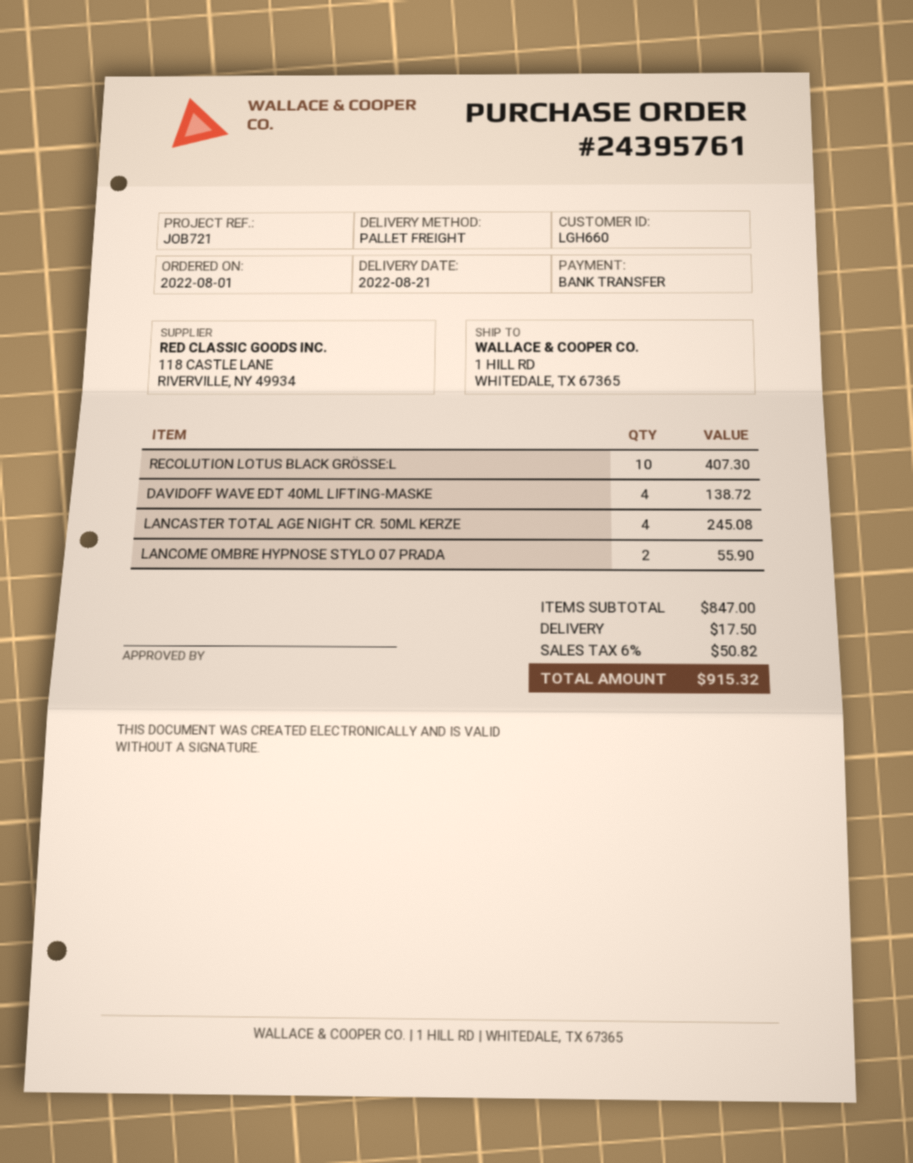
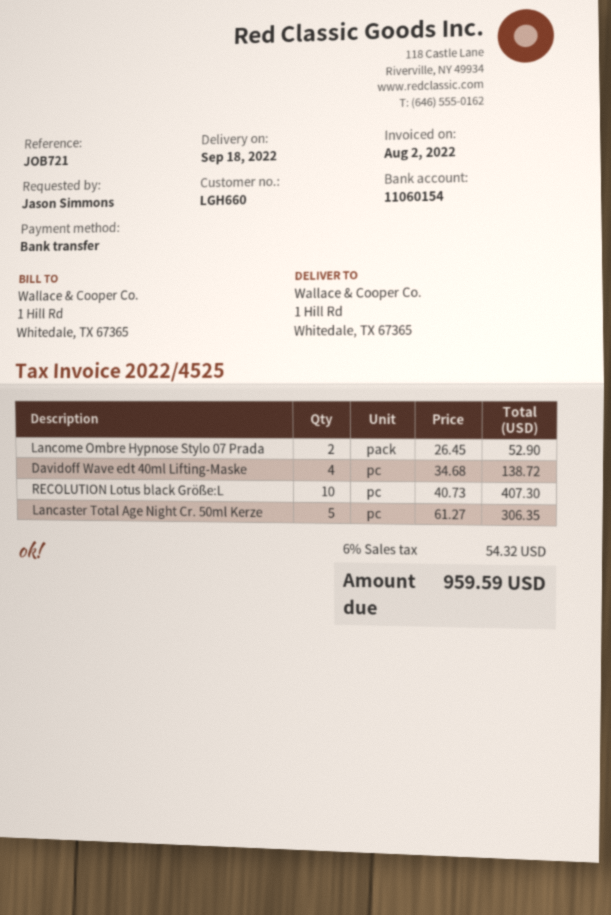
delivery date: 2022-08-21 -> 2022-09-18
LANCASTER TOTAL AGE NIGHT CR. 50ML KERZE: 4 for 245.08 -> 5 for 306.35
LANCOME OMBRE HYPNOSE STYLO 07 PRADA: 2 for 55.90 -> 2 for 52.90
shipping: 17.50 -> none
tax: 6% = 50.82 -> 6% = 54.32
total: 915.32 -> 959.59

